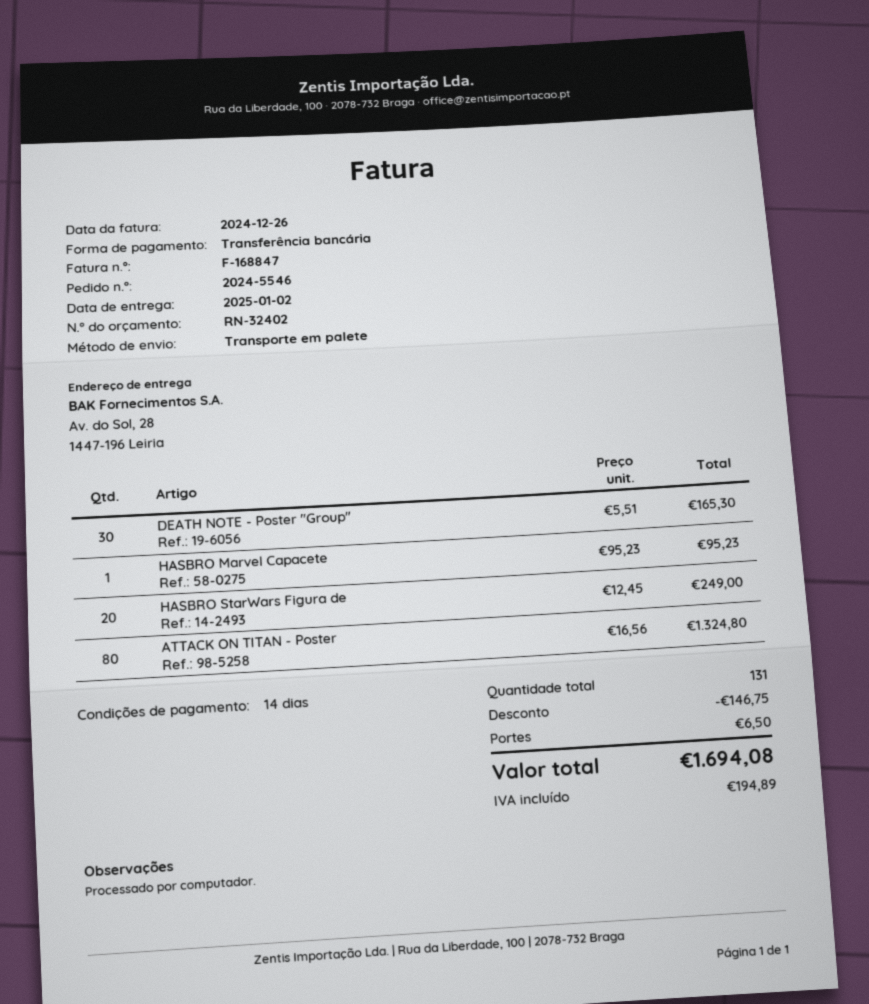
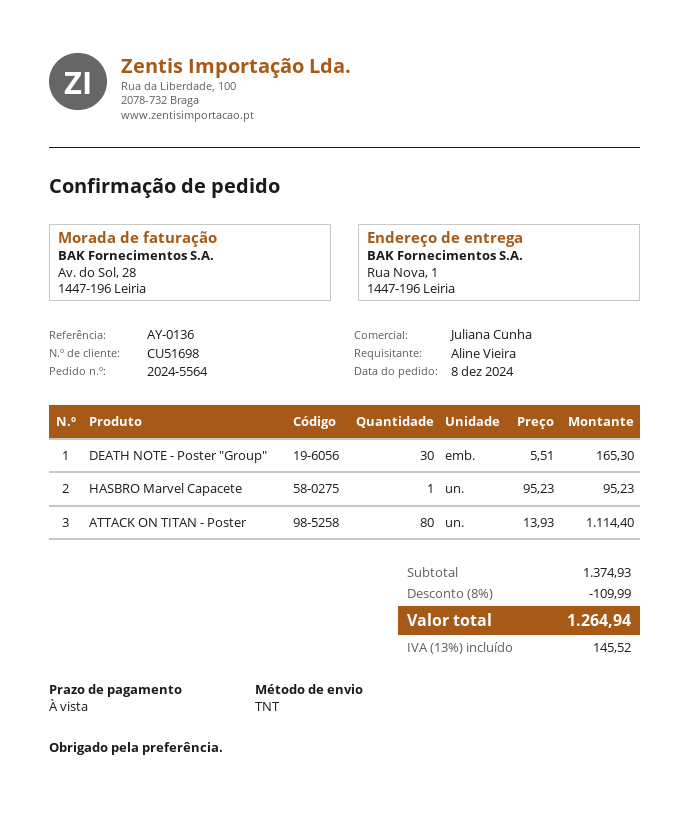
order number: 2024-5546 -> 2024-5564
payment terms: 14 days -> on receipt
shipping method: pallet freight -> TNT
ship to: Av. do Sol, 28, 1447-196 Leiria -> Rua Nova, 1, 1447-196 Leiria
HASBRO StarWars Figura de: 20 x 12.45 = 249.00 -> none
ATTACK ON TITAN - Poster: 80 x 16.56 = 1324.80 -> 80 x 13.93 = 1114.40
discount: 146.75 -> 109.99
shipping: 6.50 -> none
tax: 194.89 -> 145.52
total: 1694.08 -> 1264.94

